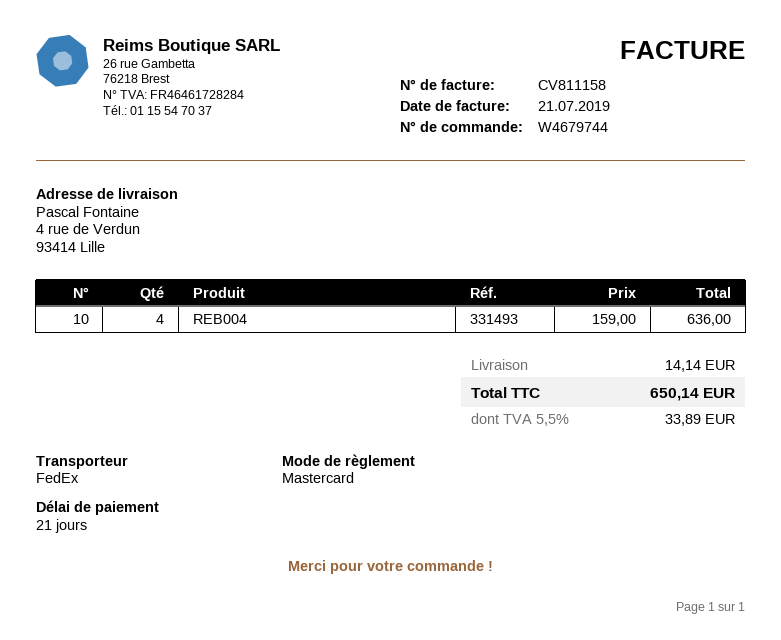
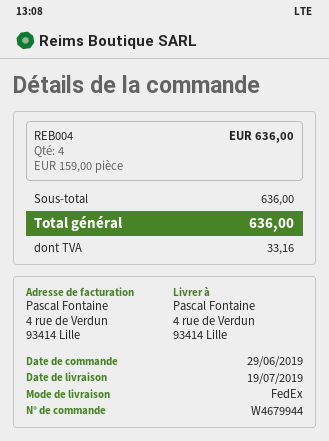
order number: W4679744 -> W4679944
shipping: 14.14 -> none
tax: 33.89 -> 33.16
total: 650.14 -> 636.00

